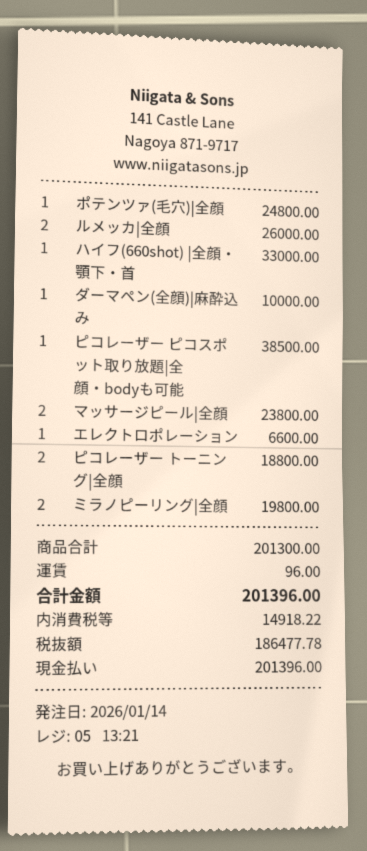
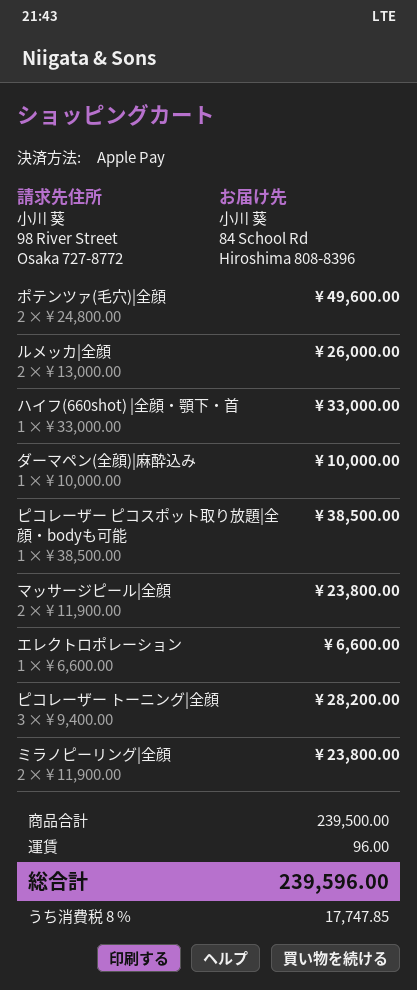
payment method: cash -> Apple Pay
ポテンツァ(毛穴)|全顔: 1 for 24800.00 -> 2 for 49600.00
ピコレーザー トーニング|全顔: 2 for 18800.00 -> 3 for 28200.00
ミラノピーリング|全顔: 2 for 19800.00 -> 2 for 23800.00
subtotal: 201300.00 -> 239500.00
tax: 14918.22 -> 17747.85
total: 201396.00 -> 239596.00

